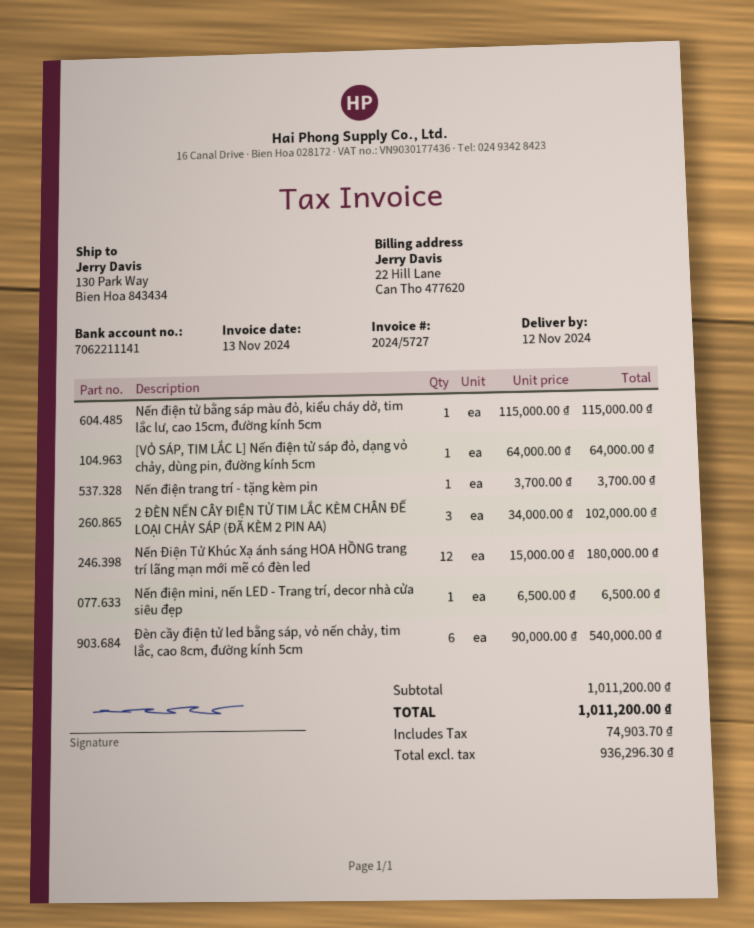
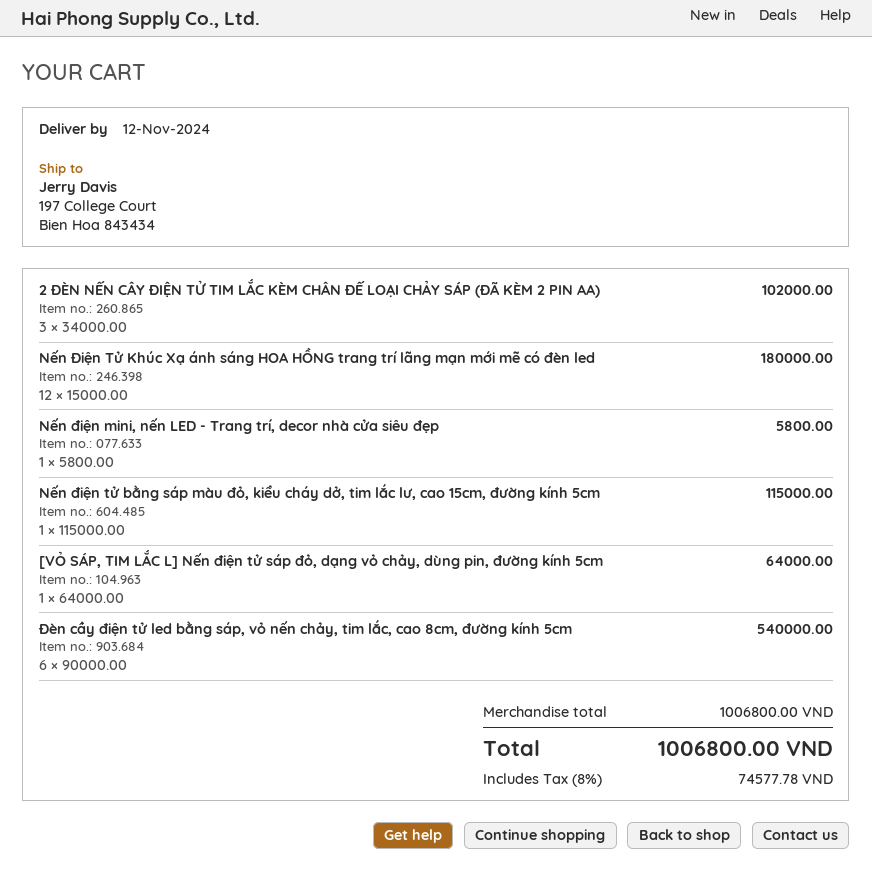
ship to: 130 Park Way, Bien Hoa 843434 -> 197 College Court, Bien Hoa 843434
Nến điện trang trí - tặng kèm pin: 1 x 3700.00 = 3700.00 -> none
Nến điện mini, nến LED - Trang trí, decor nhà cửa siêu đẹp: 1 x 6500.00 = 6500.00 -> 1 x 5800.00 = 5800.00
subtotal: 1011200.00 -> 1006800.00
tax: 74903.70 -> 74577.78
total: 1011200.00 -> 1006800.00

